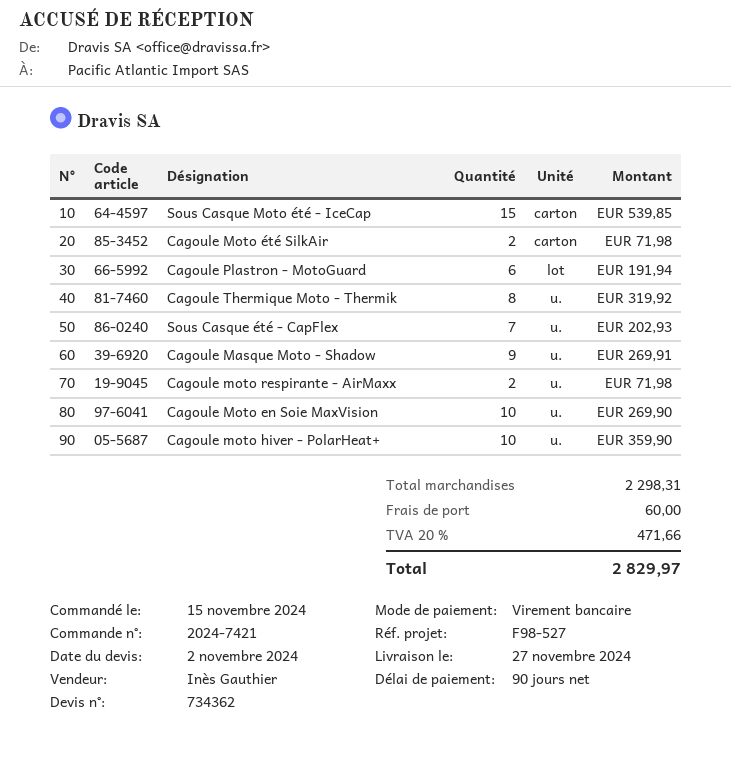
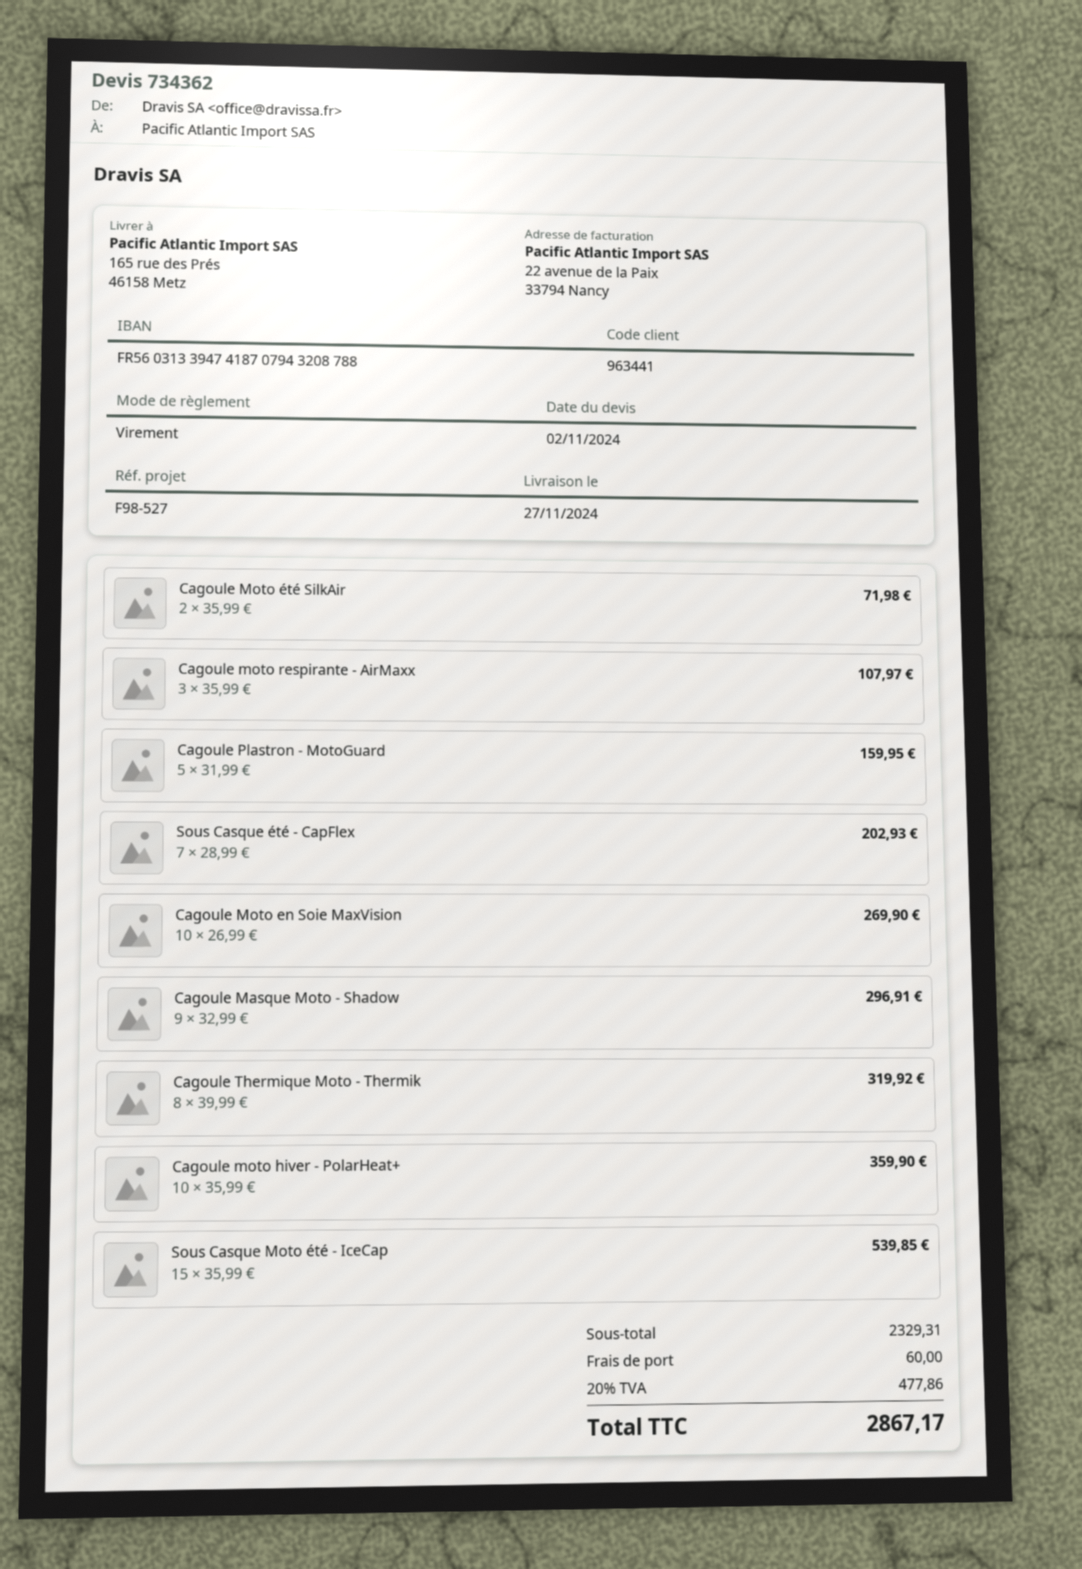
Cagoule Plastron - MotoGuard: 6 for 191.94 -> 5 for 159.95
Cagoule Masque Moto - Shadow: 9 for 269.91 -> 9 for 296.91
Cagoule moto respirante - AirMaxx: 2 for 71.98 -> 3 for 107.97
subtotal: 2298.31 -> 2329.31
tax: 20% = 471.66 -> 20% = 477.86
total: 2829.97 -> 2867.17

